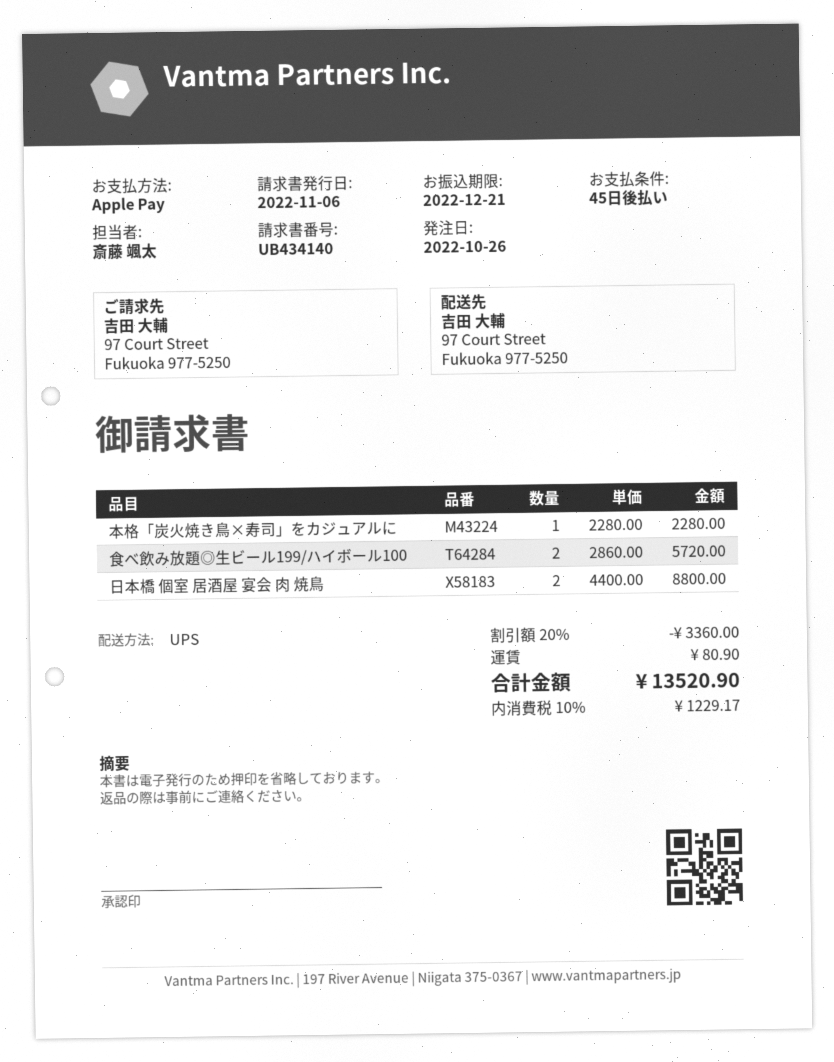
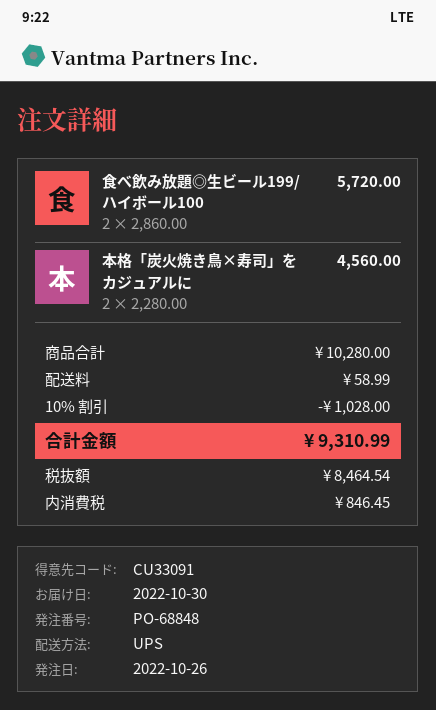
本格「炭火焼き鳥×寿司」をカジュアルに: 1 x 2280.00 = 2280.00 -> 2 x 2280.00 = 4560.00
日本橋 個室 居酒屋 宴会 肉 焼鳥: 2 x 4400.00 = 8800.00 -> none
discount: 20% = 3360.00 -> 10% = 1028.00
shipping: 80.90 -> 58.99
tax: 1229.17 -> 846.45
total: 13520.90 -> 9310.99

